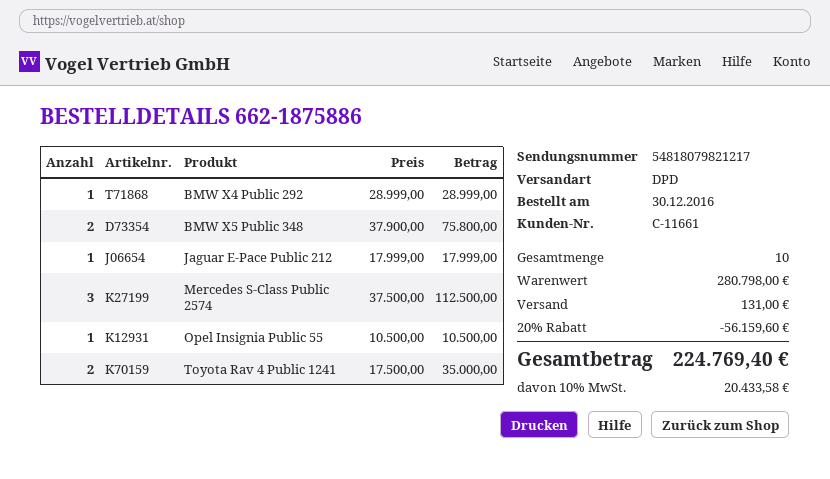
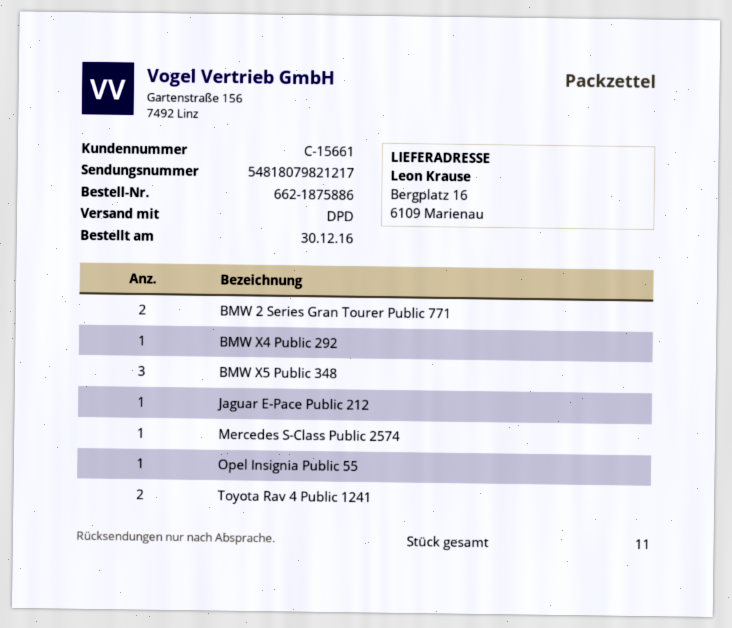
customer number: C-11661 -> C-15661
BMW X5 Public 348: 2 -> 3
Mercedes S-Class Public 2574: 3 -> 1
BMW 2 Series Gran Tourer Public 771: none -> 2
total quantity: 10 -> 11

